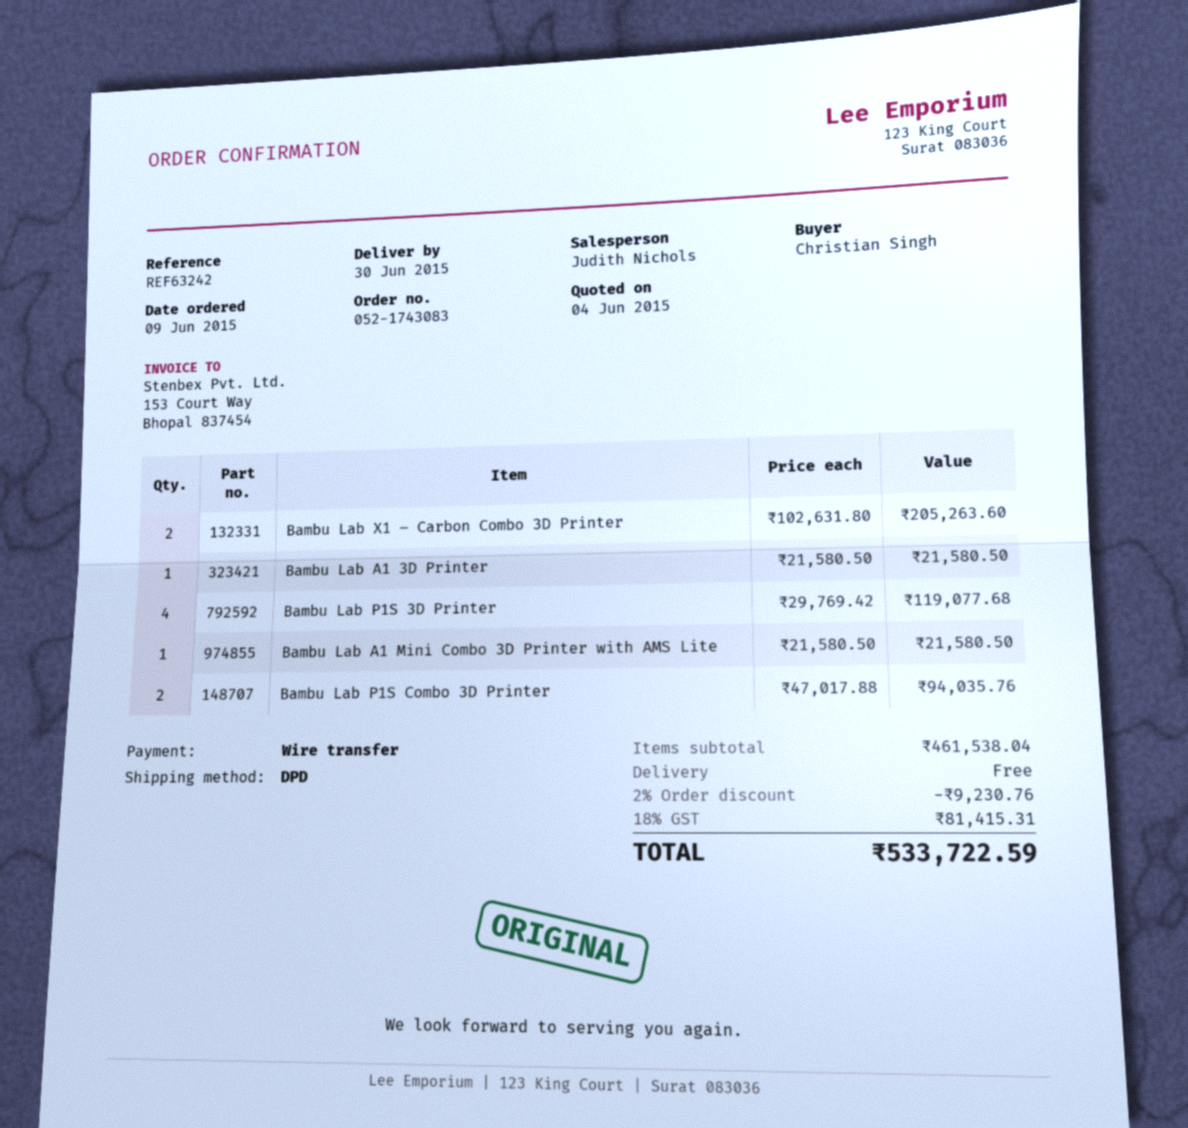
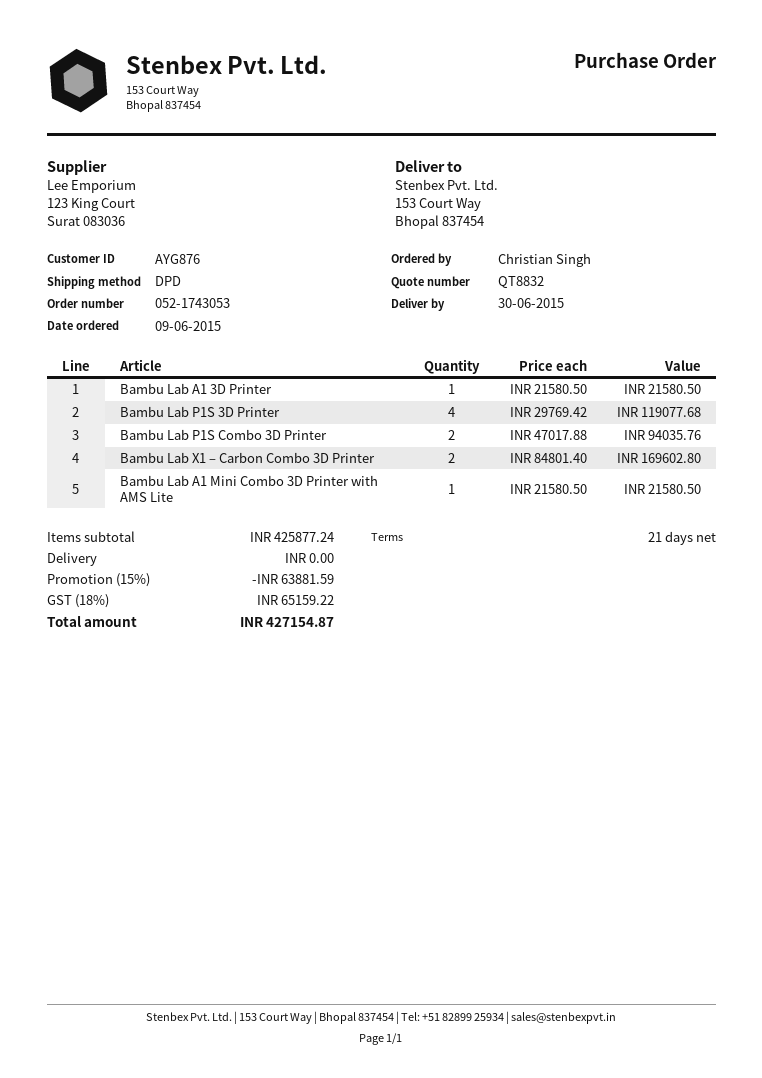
order number: 052-1743083 -> 052-1743053
Bambu Lab X1 – Carbon Combo 3D Printer: 2 x 102631.80 = 205263.60 -> 2 x 84801.40 = 169602.80
subtotal: 461538.04 -> 425877.24
discount: 2% = 9230.76 -> 15% = 63881.59
tax: 18% = 81415.31 -> 18% = 65159.22
total: 533722.59 -> 427154.87

